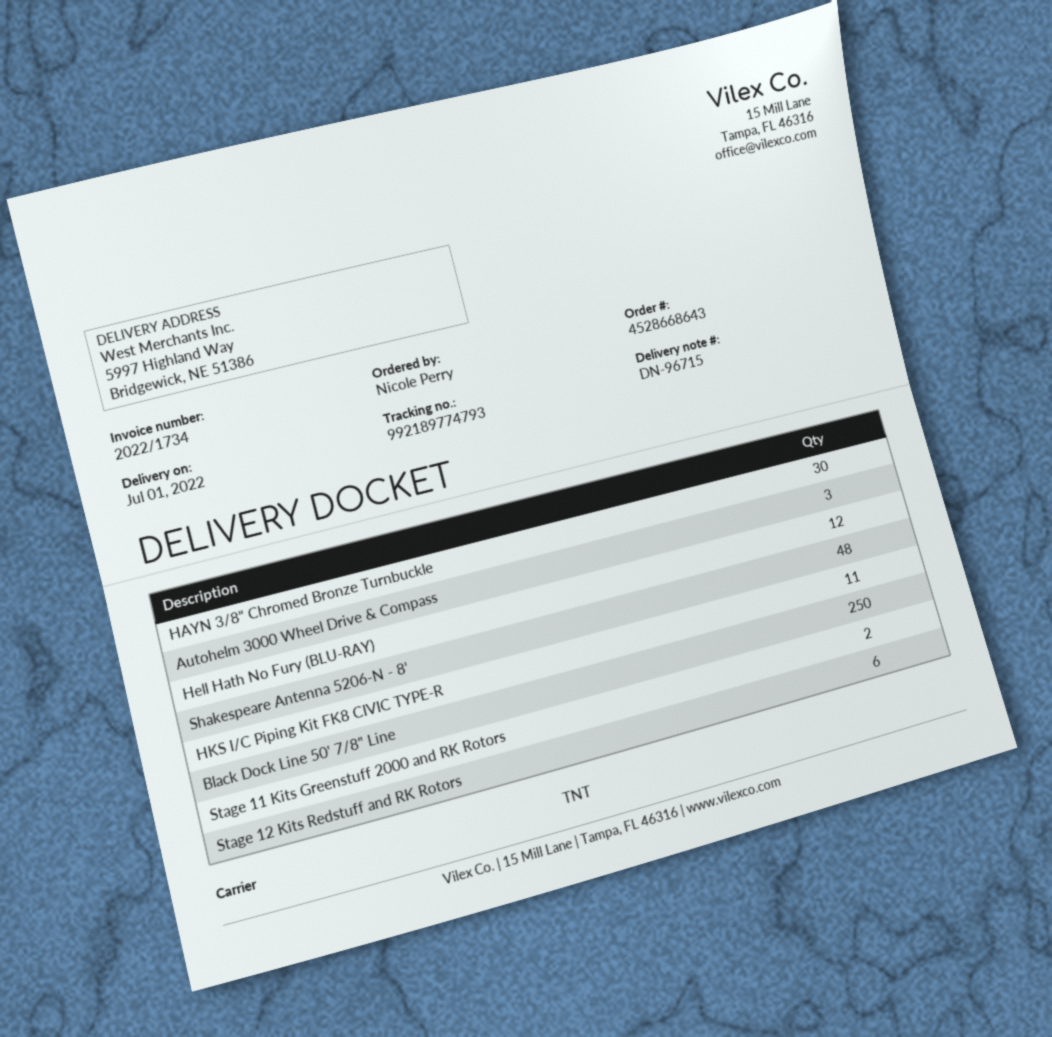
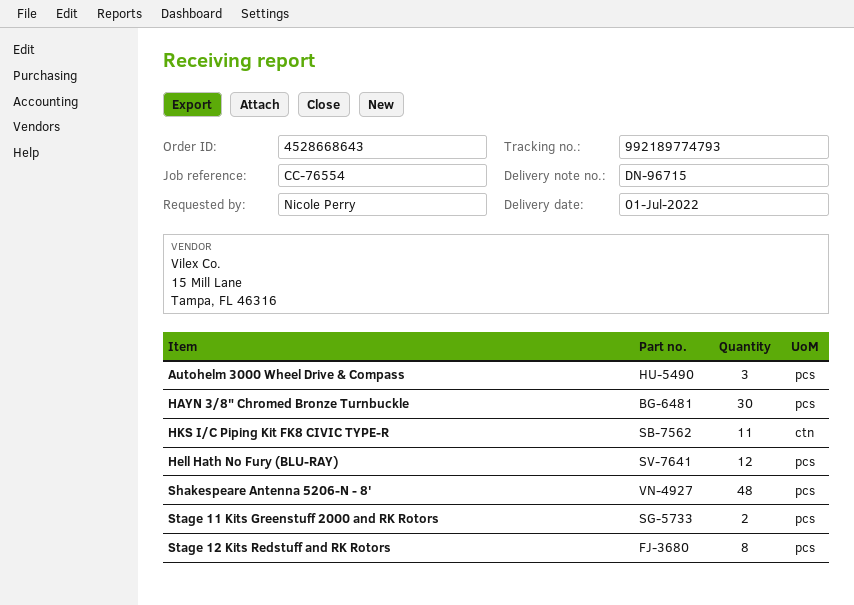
Black Dock Line 50' 7/8" Line: 250 -> none
Stage 12 Kits Redstuff and RK Rotors: 6 -> 8

